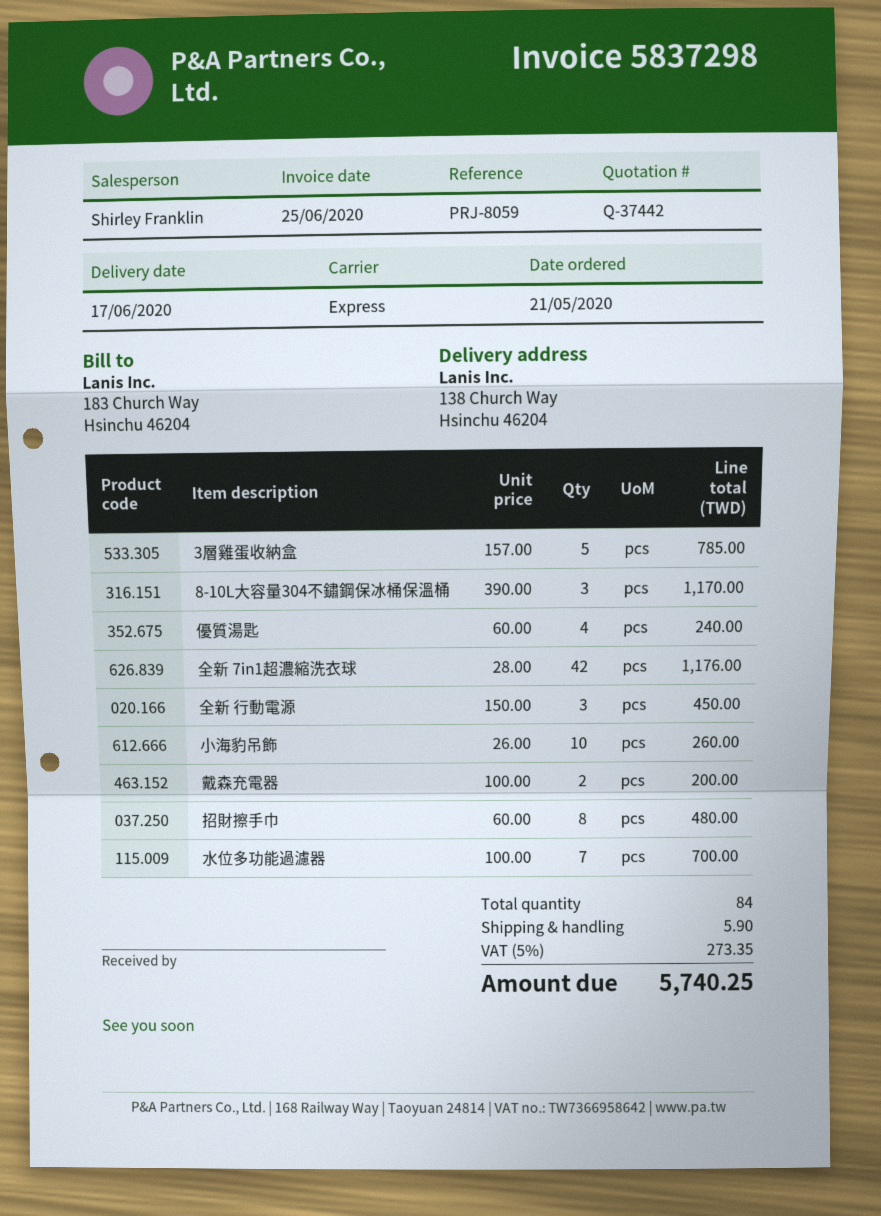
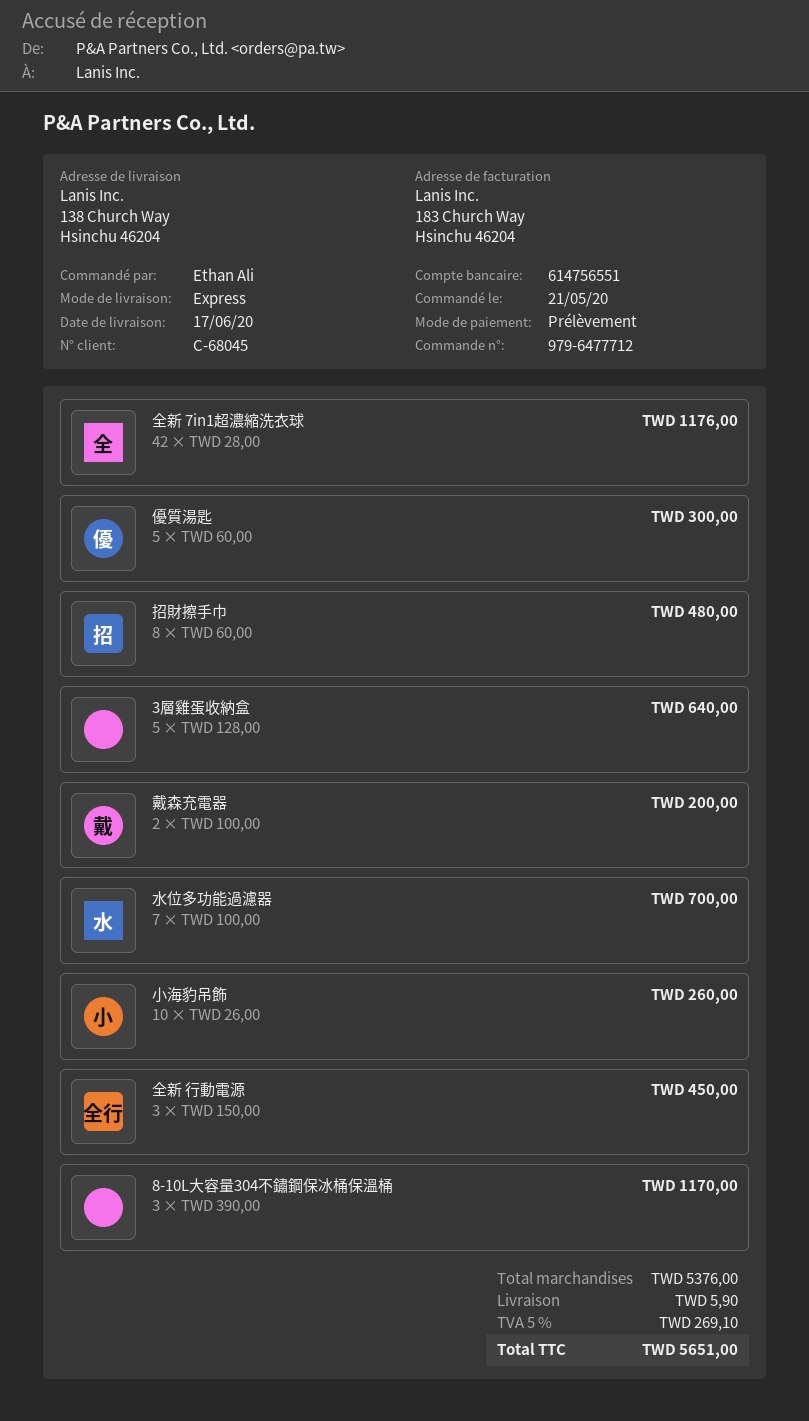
3層雞蛋收納盒: 5 x 157.00 = 785.00 -> 5 x 128.00 = 640.00
優質湯匙: 4 x 60.00 = 240.00 -> 5 x 60.00 = 300.00
tax: 5% = 273.35 -> 5% = 269.10
total: 5740.25 -> 5651.00

